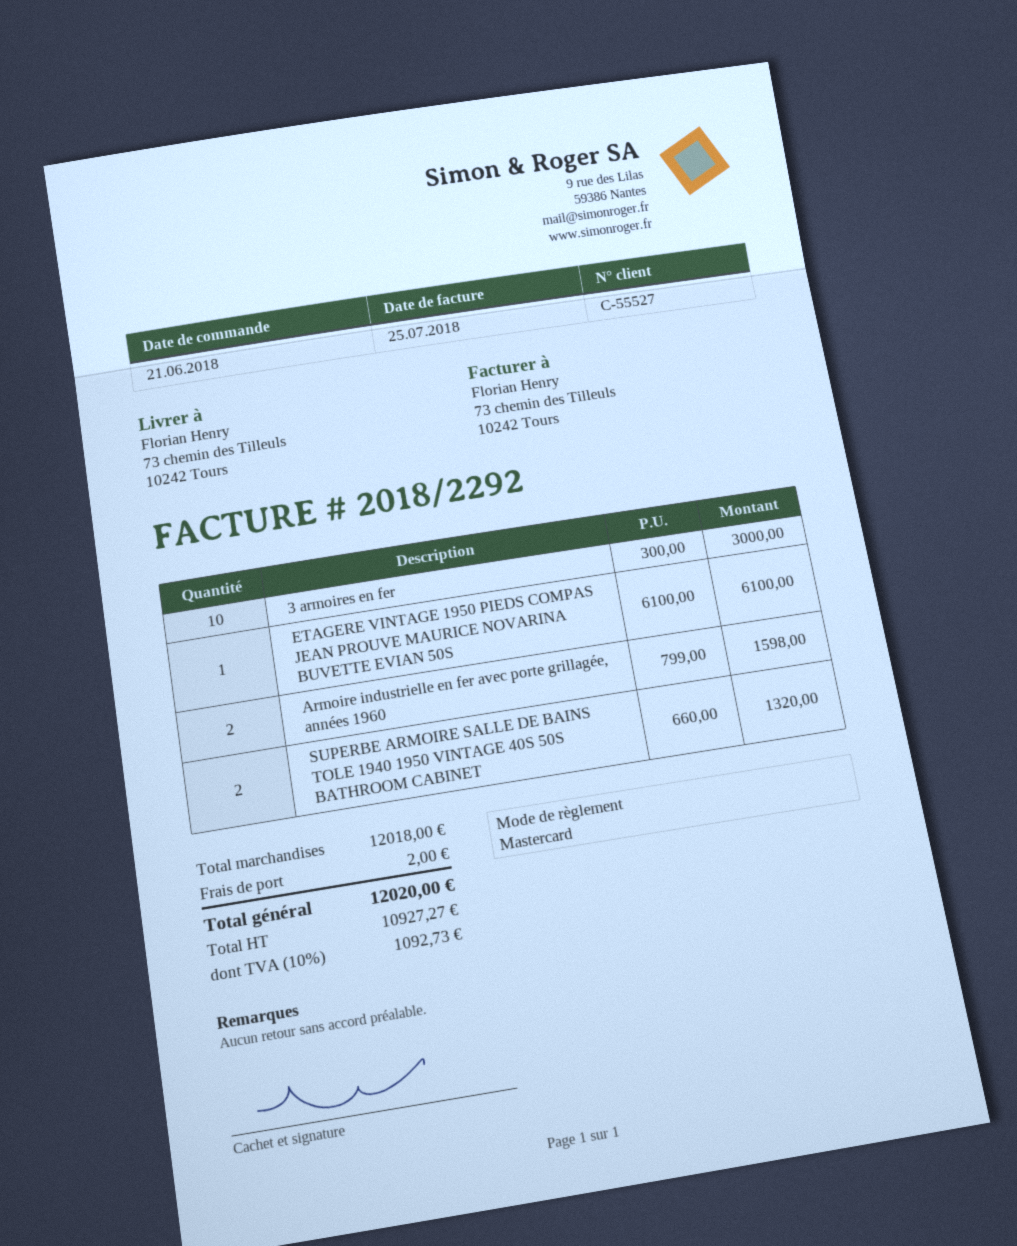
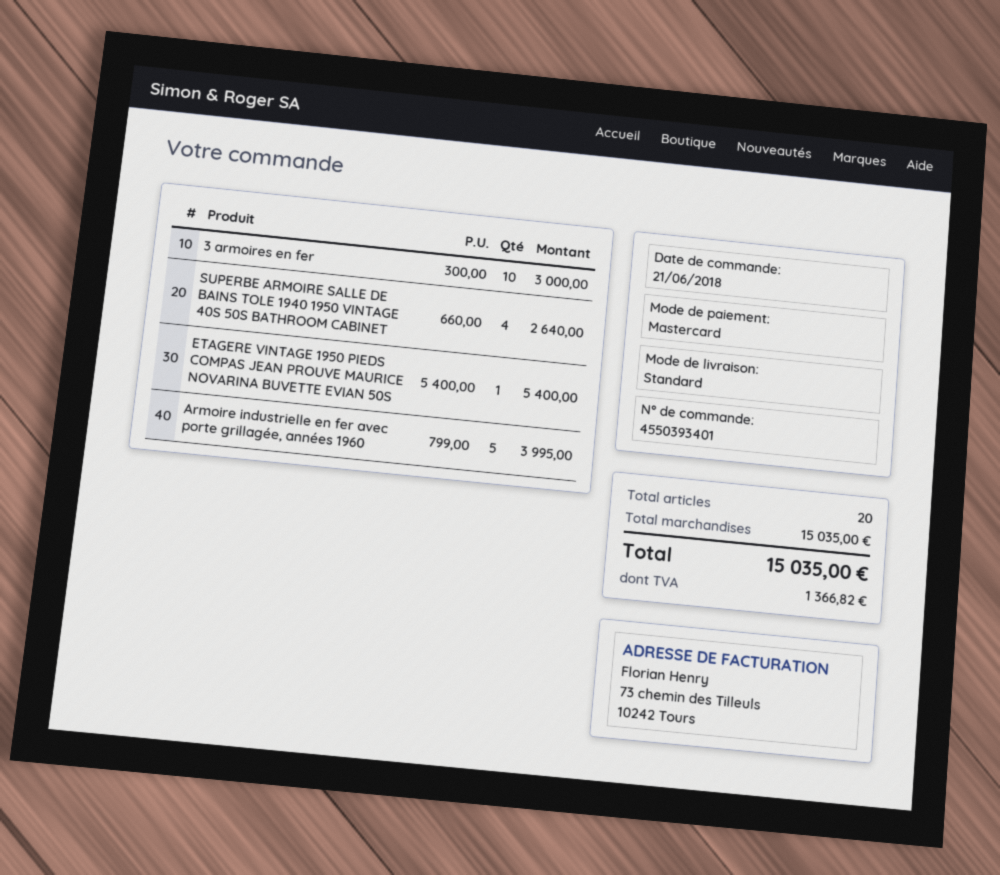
ETAGERE VINTAGE 1950 PIEDS COMPAS JEAN PROUVE MAURICE NOVARINA BUVETTE EVIAN 50S: 1 x 6100.00 = 6100.00 -> 1 x 5400.00 = 5400.00
Armoire industrielle en fer avec porte grillagée, années 1960: 2 x 799.00 = 1598.00 -> 5 x 799.00 = 3995.00
SUPERBE ARMOIRE SALLE DE BAINS TOLE 1940 1950 VINTAGE 40S 50S BATHROOM CABINET: 2 x 660.00 = 1320.00 -> 4 x 660.00 = 2640.00
subtotal: 12018.00 -> 15035.00
shipping: 2.00 -> none
tax: 1092.73 -> 1366.82
total: 12020.00 -> 15035.00

